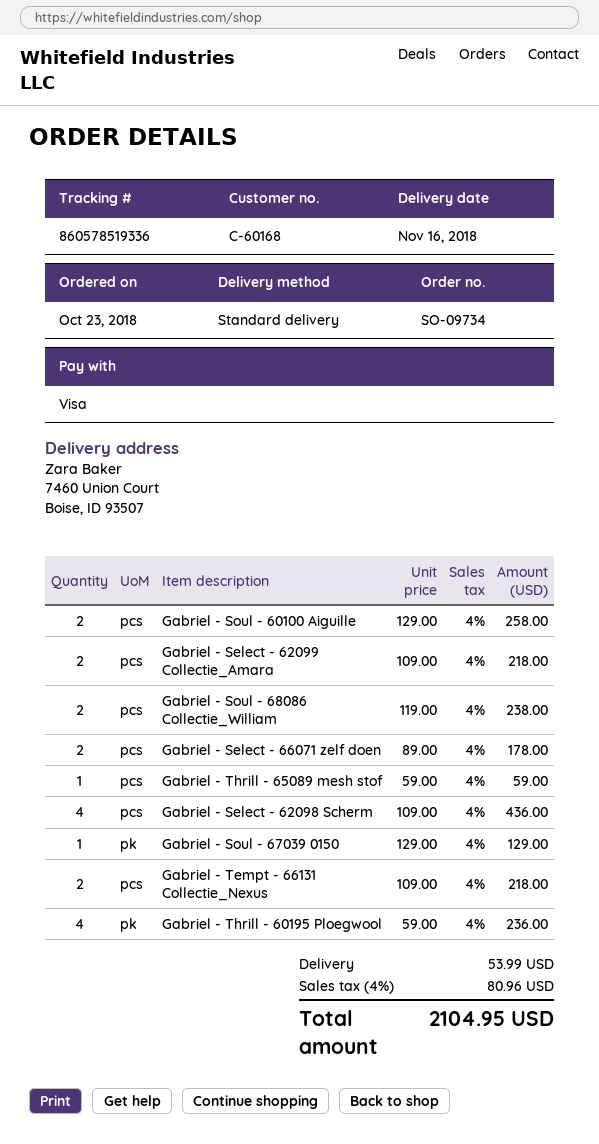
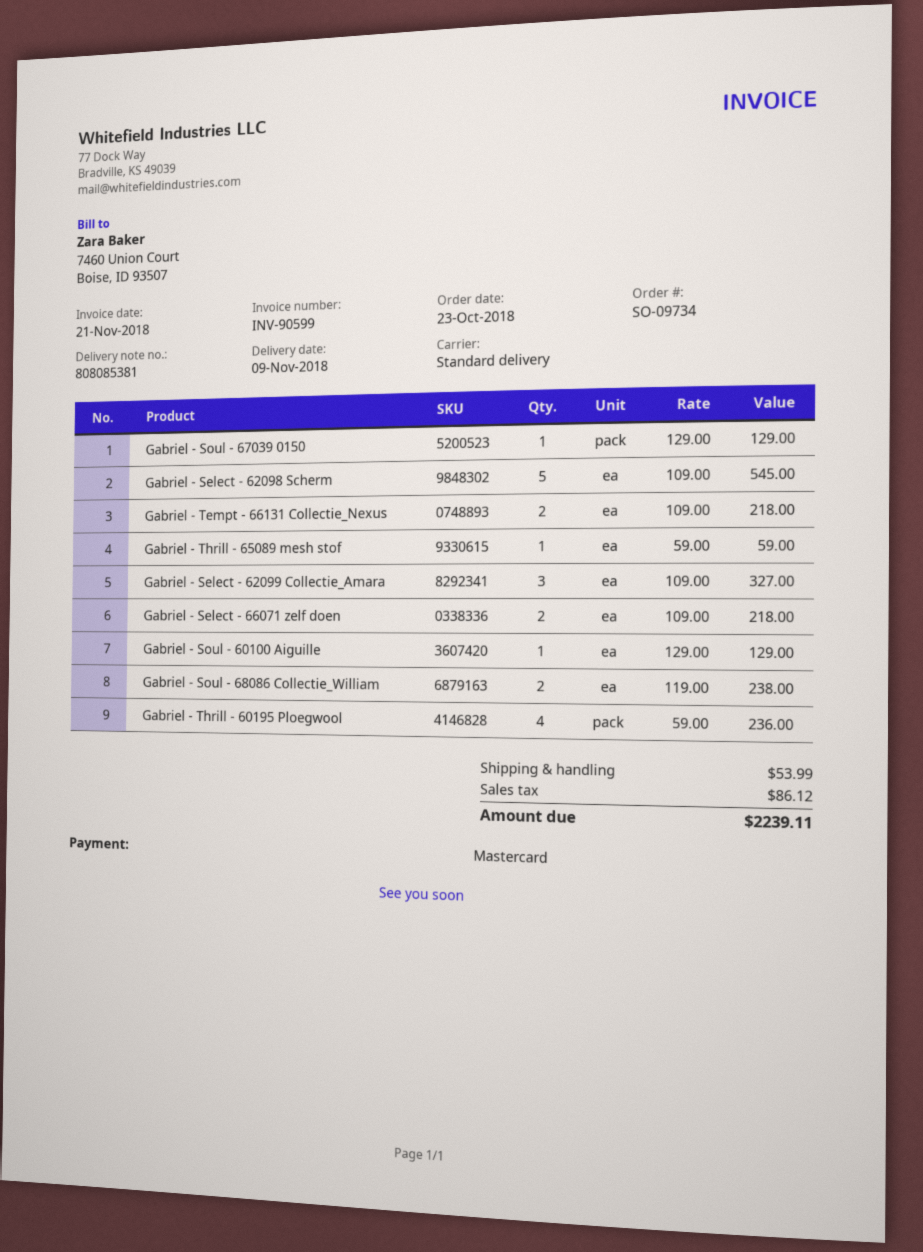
delivery date: 2018-11-16 -> 2018-11-09
payment method: Visa -> Mastercard
Gabriel - Soul - 60100 Aiguille: 2 x 129.00 = 258.00 -> 1 x 129.00 = 129.00
Gabriel - Select - 62099 Collectie_Amara: 2 x 109.00 = 218.00 -> 3 x 109.00 = 327.00
Gabriel - Select - 66071 zelf doen: 2 x 89.00 = 178.00 -> 2 x 109.00 = 218.00
Gabriel - Select - 62098 Scherm: 4 x 109.00 = 436.00 -> 5 x 109.00 = 545.00
tax: 80.96 -> 86.12
total: 2104.95 -> 2239.11

